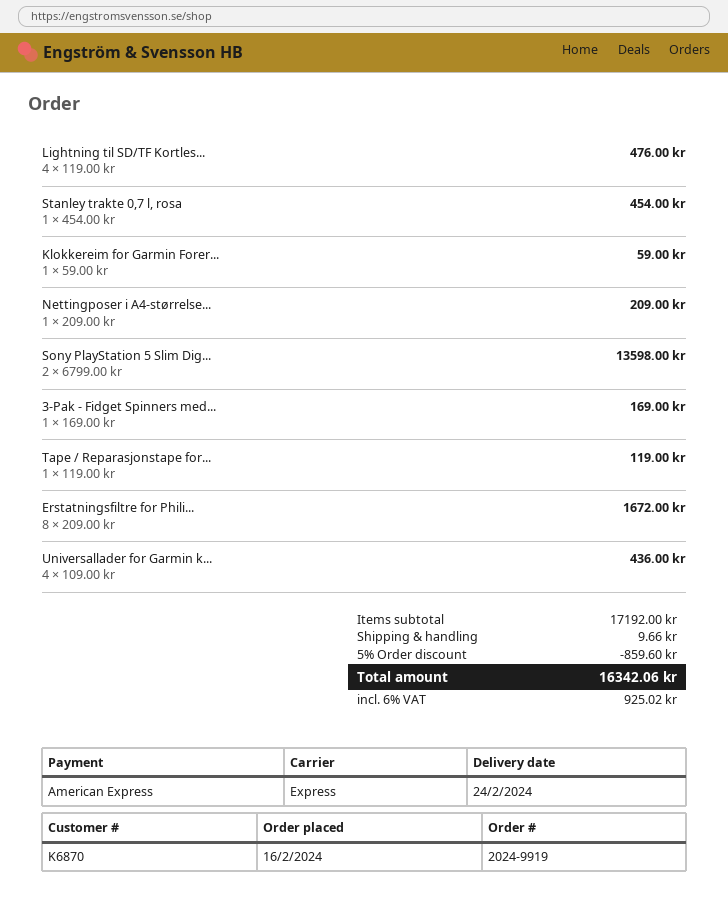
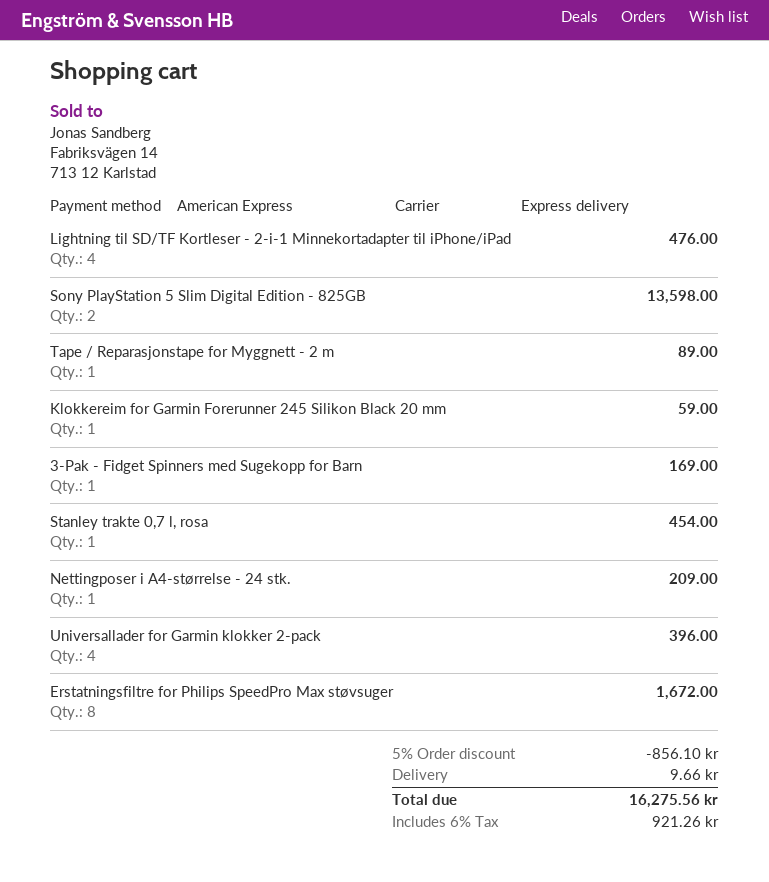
Tape / Reparasjonstape for...: 1 for 119.00 -> 1 for 89.00
Universallader for Garmin k...: 4 for 436.00 -> 4 for 396.00
discount: 5% = 859.60 -> 5% = 856.10
tax: 6% = 925.02 -> 6% = 921.26
total: 16342.06 -> 16275.56

